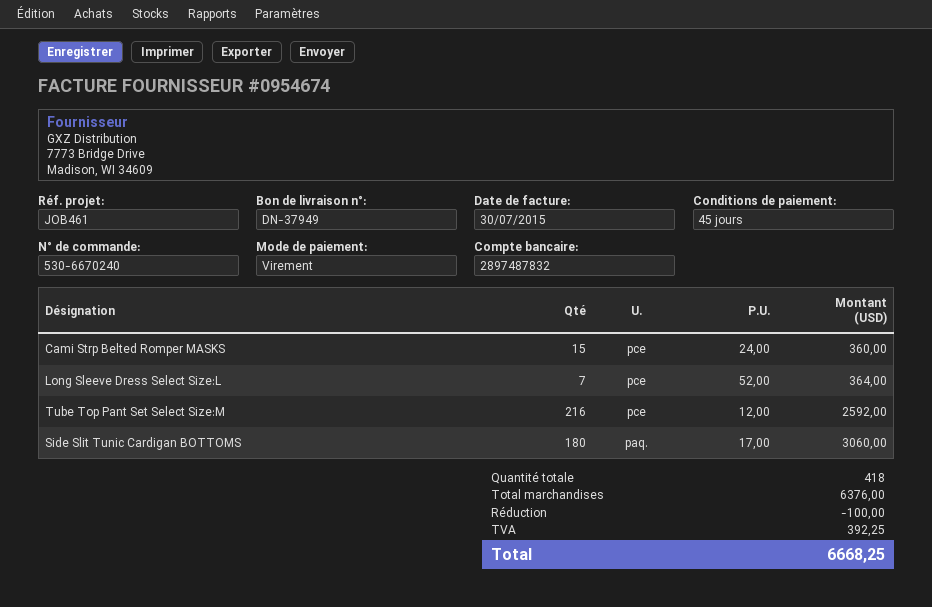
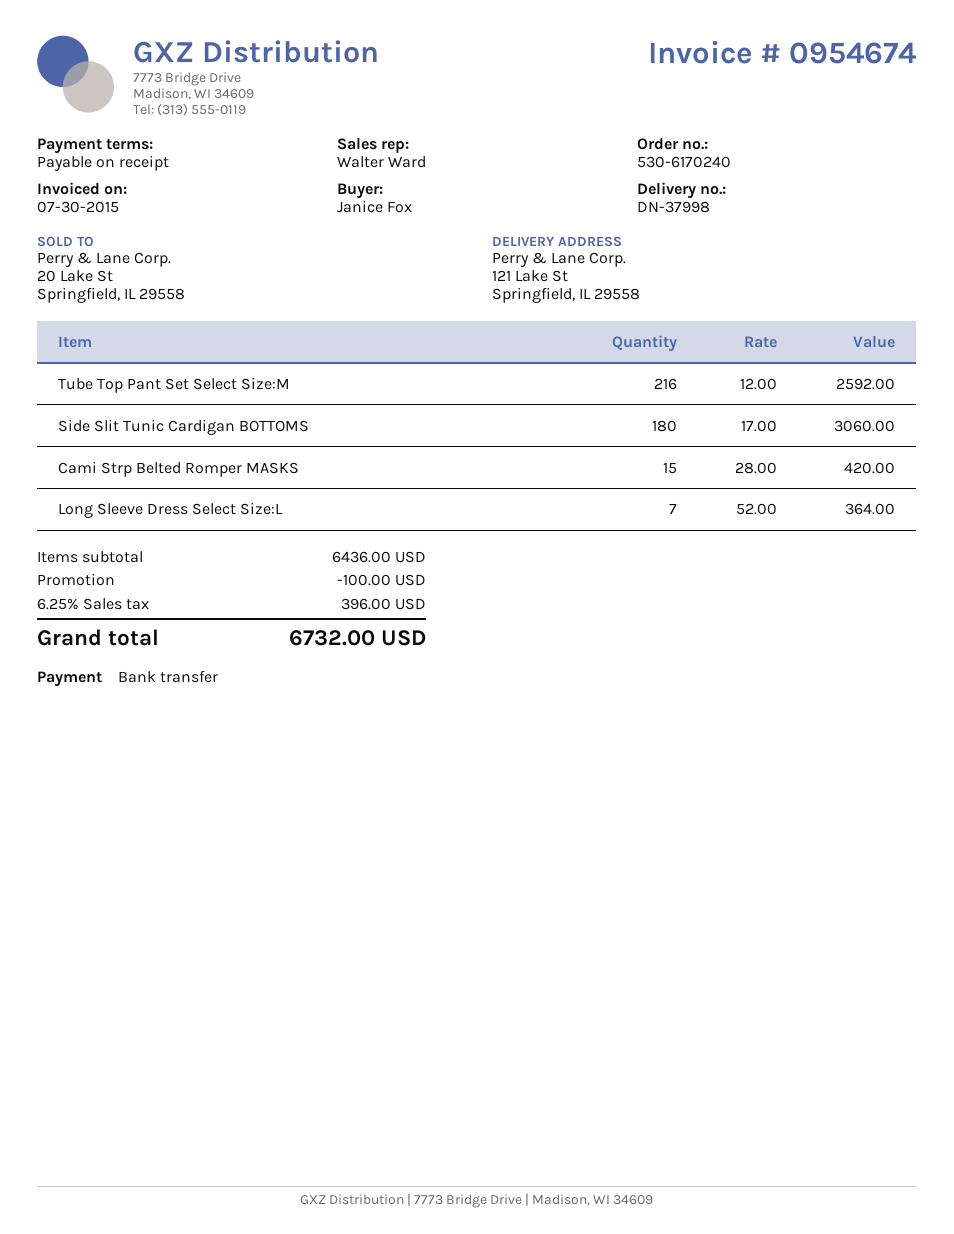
order number: 530-6670240 -> 530-6170240
delivery note number: DN-37949 -> DN-37998
payment terms: 45 days -> on receipt
Cami Strp Belted Romper MASKS: 15 x 24.00 = 360.00 -> 15 x 28.00 = 420.00
subtotal: 6376.00 -> 6436.00
tax: 392.25 -> 396.00
total: 6668.25 -> 6732.00

